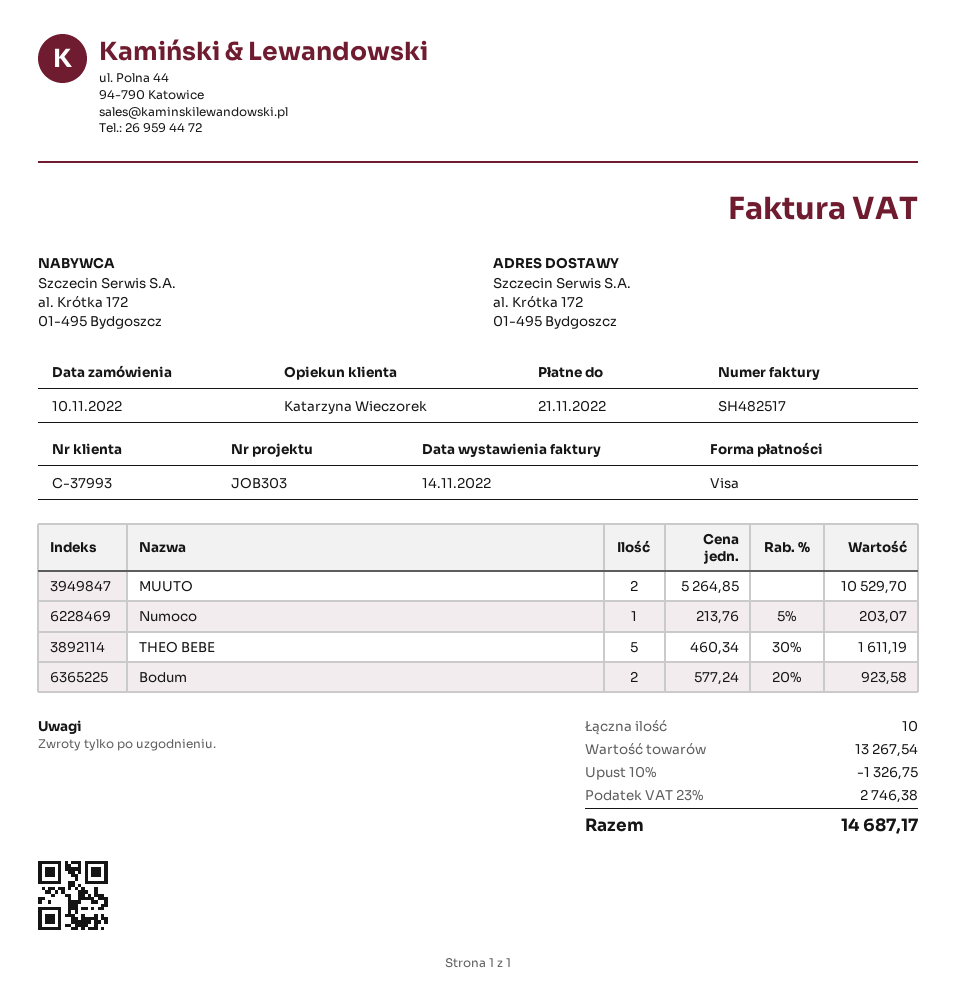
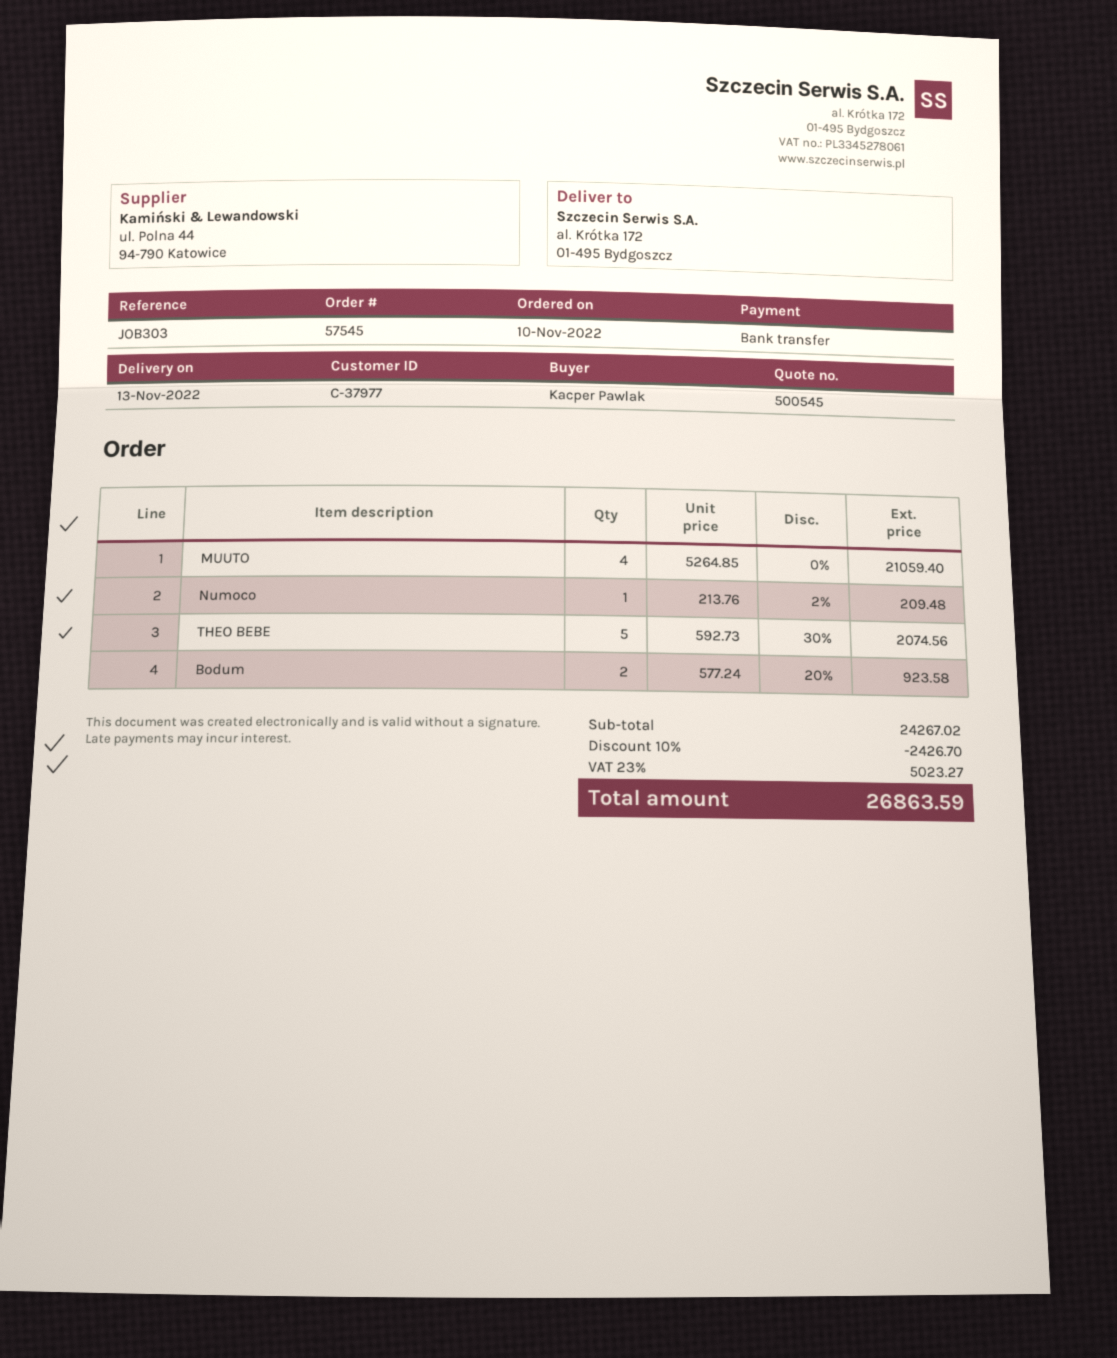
customer number: C-37993 -> C-37977
payment method: Visa -> bank transfer
MUUTO: 2 x 5264.85 = 10529.70 -> 4 x 5264.85 = 21059.40
Numoco: 1 x 213.76 - 5% = 203.07 -> 1 x 213.76 - 2% = 209.48
THEO BEBE: 5 x 460.34 - 30% = 1611.19 -> 5 x 592.73 - 30% = 2074.56
subtotal: 13267.54 -> 24267.02
discount: 10% = 1326.75 -> 10% = 2426.70
tax: 23% = 2746.38 -> 23% = 5023.27
total: 14687.17 -> 26863.59

